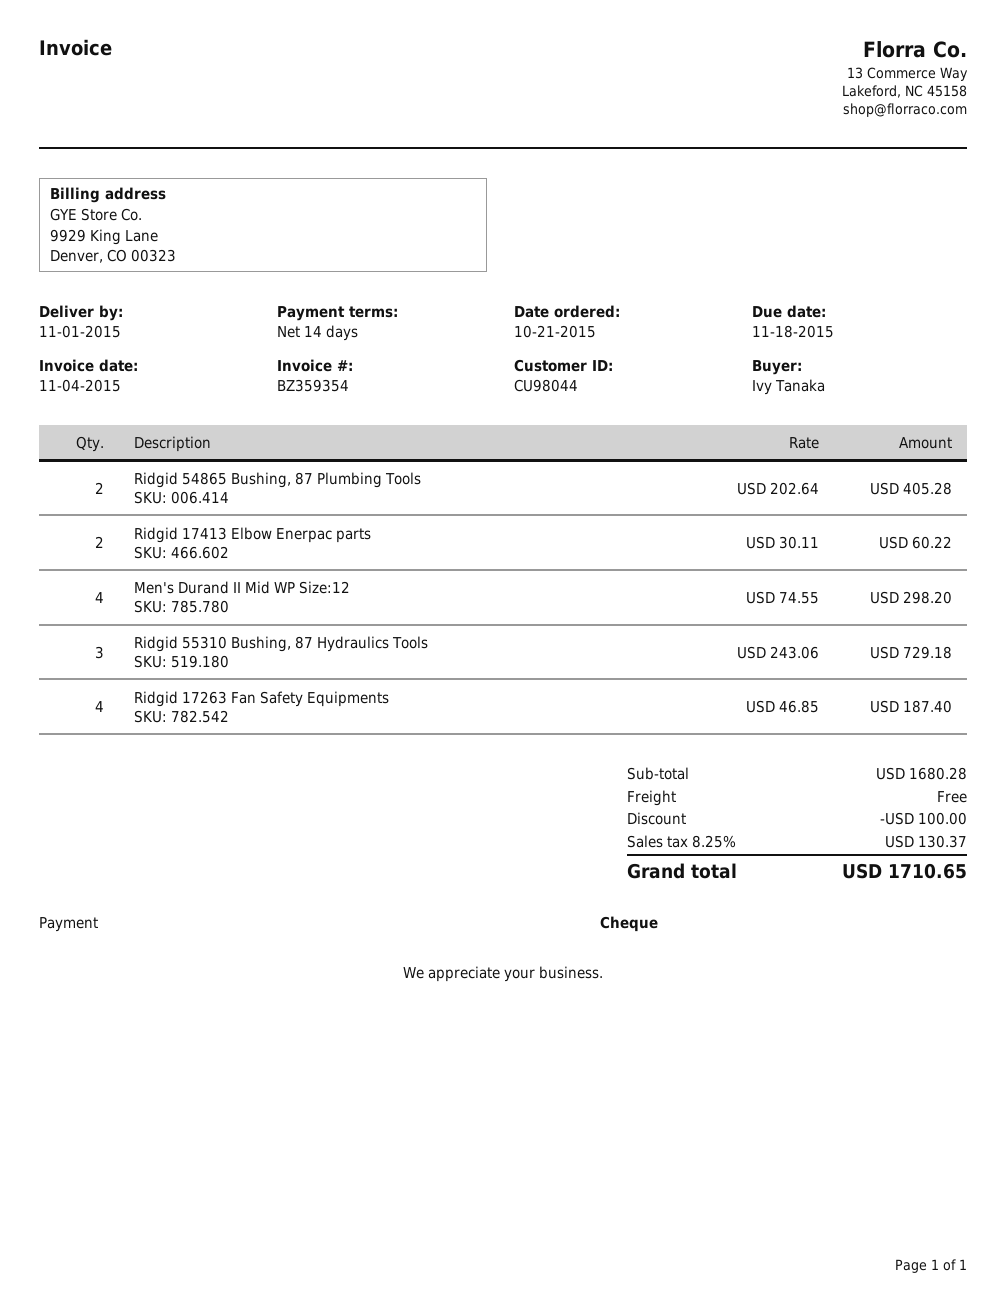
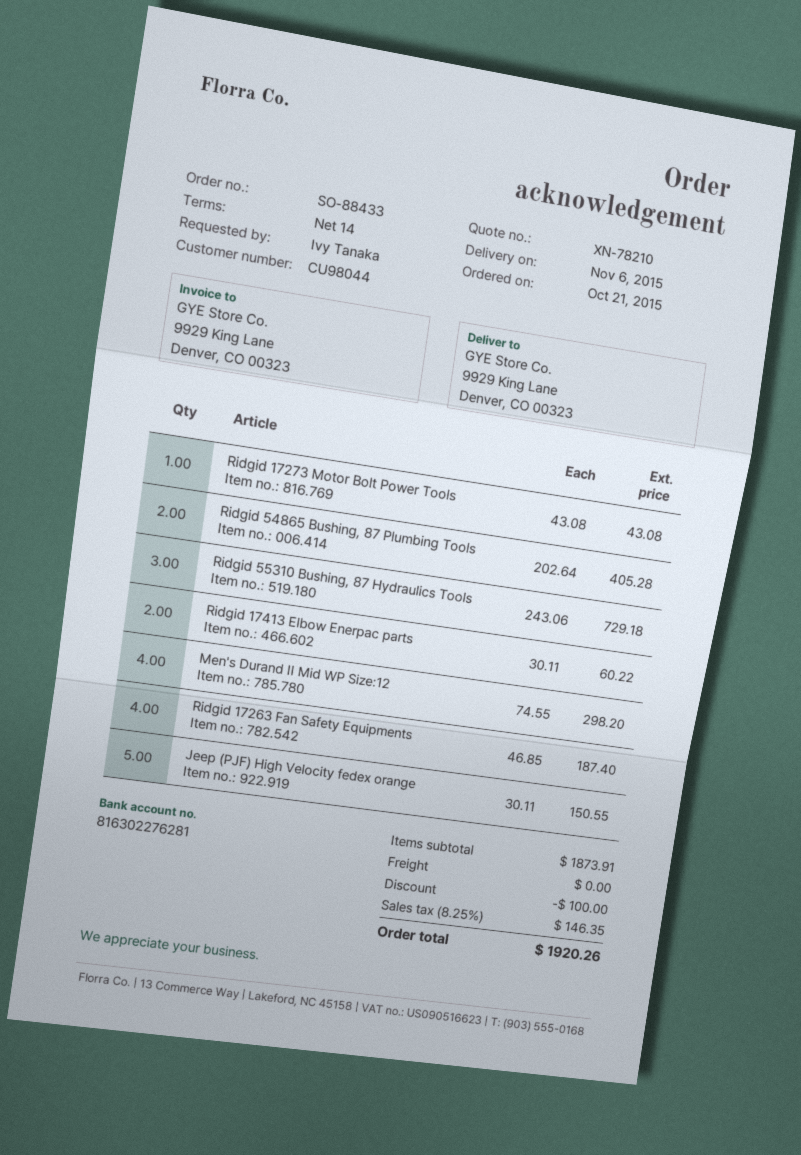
delivery date: 2015-11-01 -> 2015-11-06
Ridgid 17273 Motor Bolt Power Tools: none -> 1 x 43.08 = 43.08
Jeep (PJF) High Velocity fedex orange: none -> 5 x 30.11 = 150.55
subtotal: 1680.28 -> 1873.91
tax: 8.25% = 130.37 -> 8.25% = 146.35
total: 1710.65 -> 1920.26

